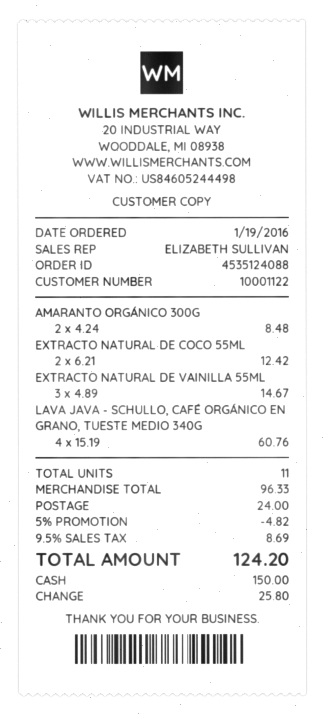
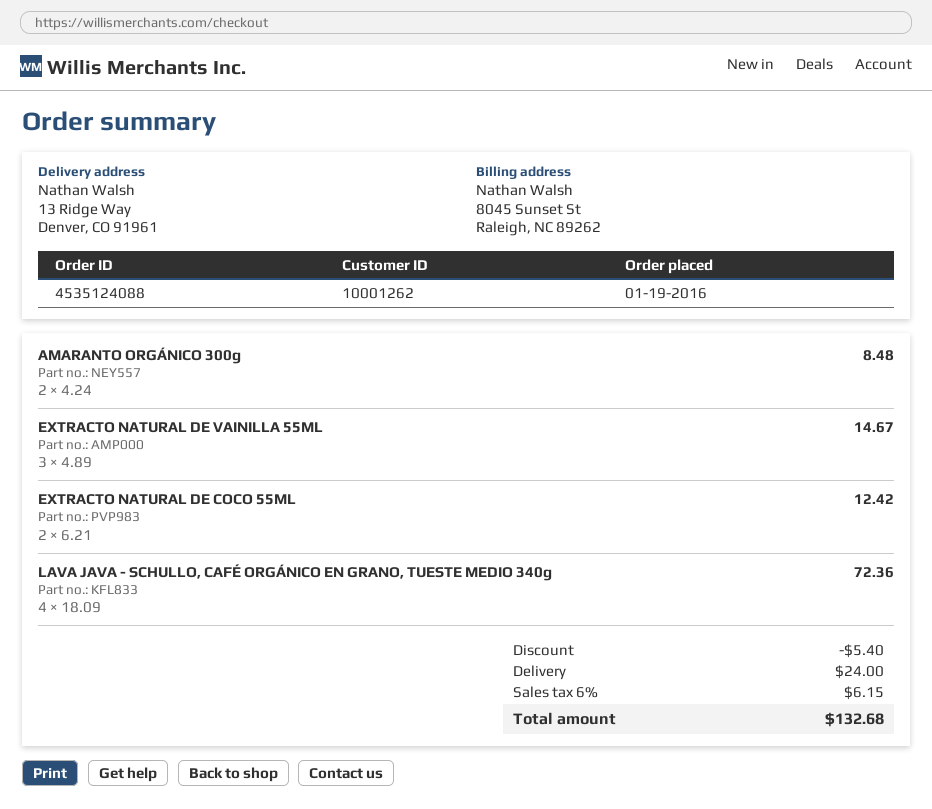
customer number: 10001122 -> 10001262
LAVA JAVA - SCHULLO, CAFÉ ORGÁNICO EN GRANO, TUESTE MEDIO 340G: 4 x 15.19 = 60.76 -> 4 x 18.09 = 72.36
discount: 4.82 -> 5.40
tax: 9.5% = 8.69 -> 6% = 6.15
total: 124.20 -> 132.68

